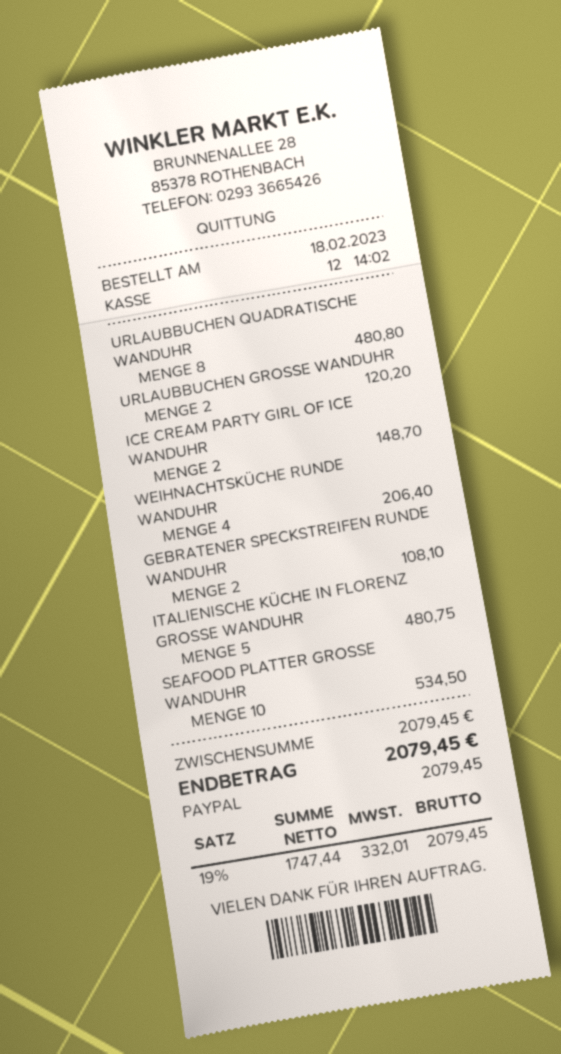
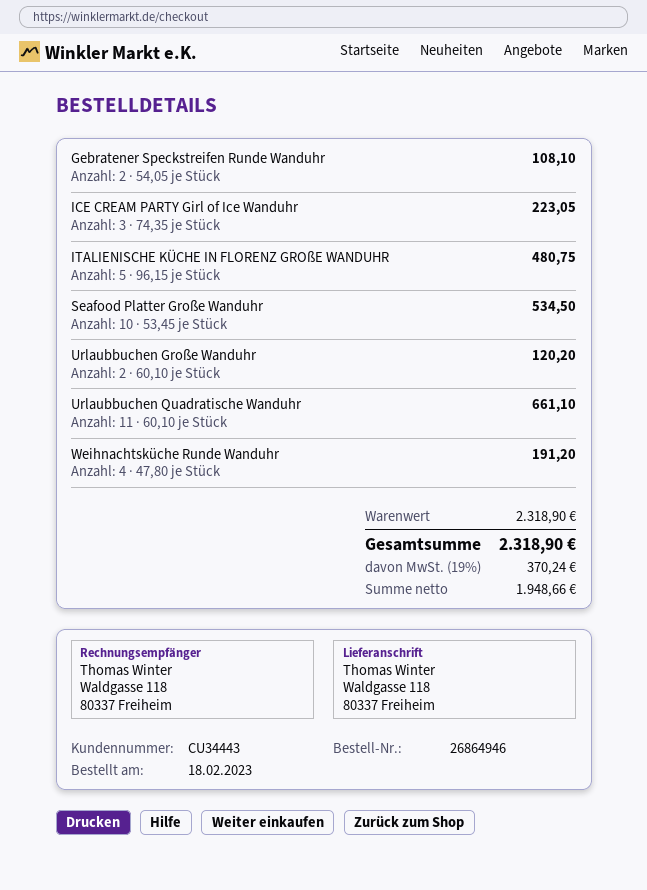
URLAUBBUCHEN QUADRATISCHE WANDUHR: 8 for 480.80 -> 11 for 661.10
ICE CREAM PARTY GIRL OF ICE WANDUHR: 2 for 148.70 -> 3 for 223.05
WEIHNACHTSKÜCHE RUNDE WANDUHR: 4 for 206.40 -> 4 for 191.20
subtotal: 2079.45 -> 2318.90
net: 1747.44 -> 1948.66
tax: 19% = 332.01 -> 19% = 370.24
total: 2079.45 -> 2318.90

